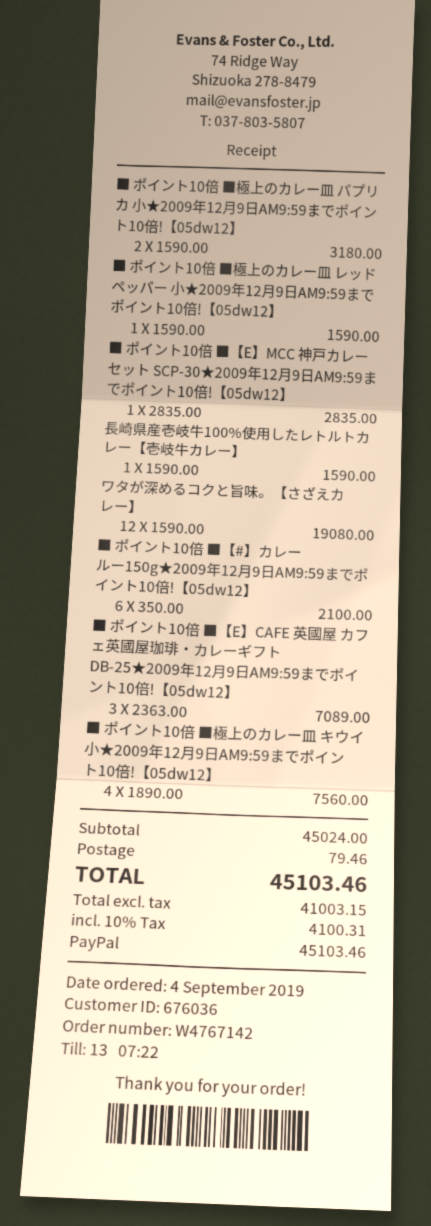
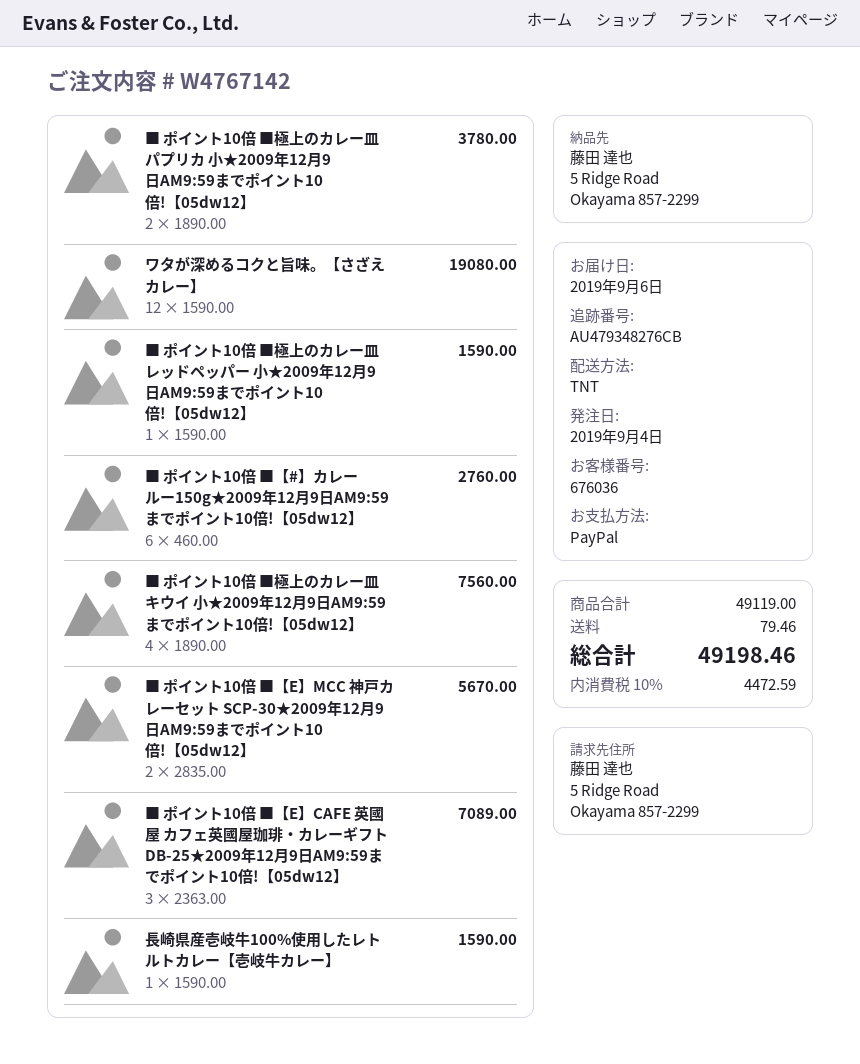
■ ポイント10倍 ■極上のカレー皿 パプリカ 小★2009年12月9日AM9:59までポイント10倍!【05dw12】: 2 x 1590.00 = 3180.00 -> 2 x 1890.00 = 3780.00
■ ポイント10倍 ■【E】MCC 神戸カレーセット SCP-30★2009年12月9日AM9:59までポイント10倍!【05dw12】: 1 x 2835.00 = 2835.00 -> 2 x 2835.00 = 5670.00
■ ポイント10倍 ■【#】カレールー150g★2009年12月9日AM9:59までポイント10倍!【05dw12】: 6 x 350.00 = 2100.00 -> 6 x 460.00 = 2760.00
subtotal: 45024.00 -> 49119.00
tax: 10% = 4100.31 -> 10% = 4472.59
total: 45103.46 -> 49198.46

